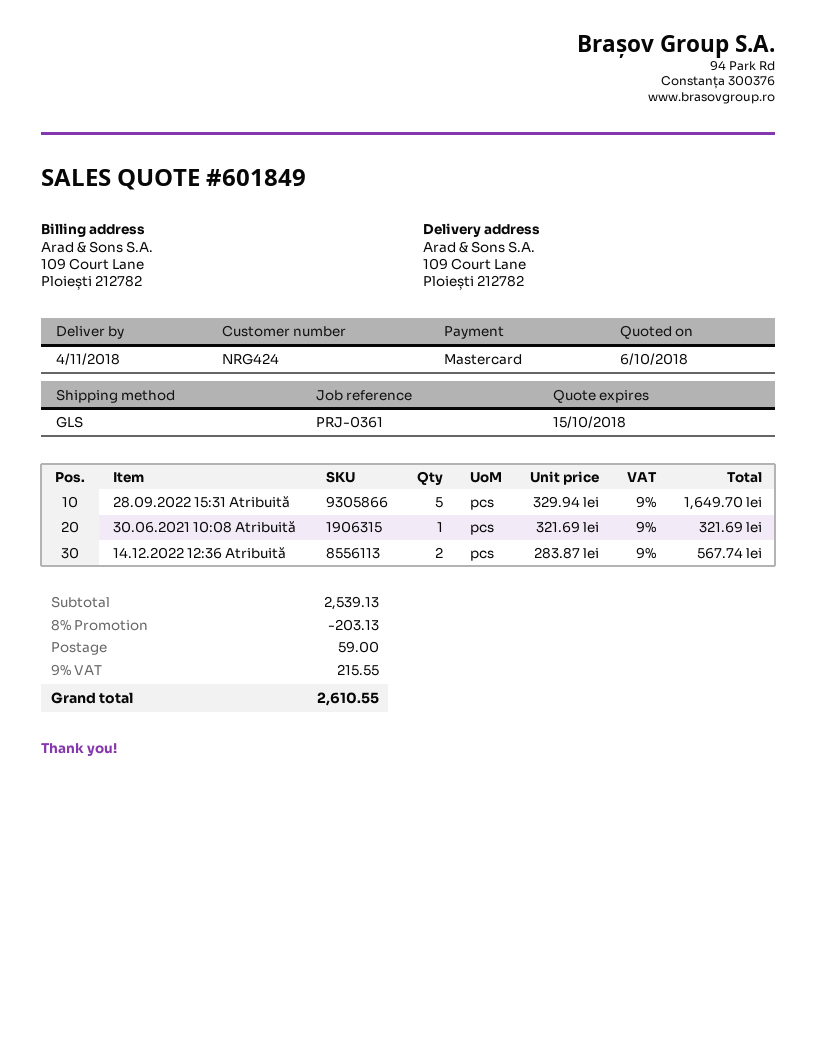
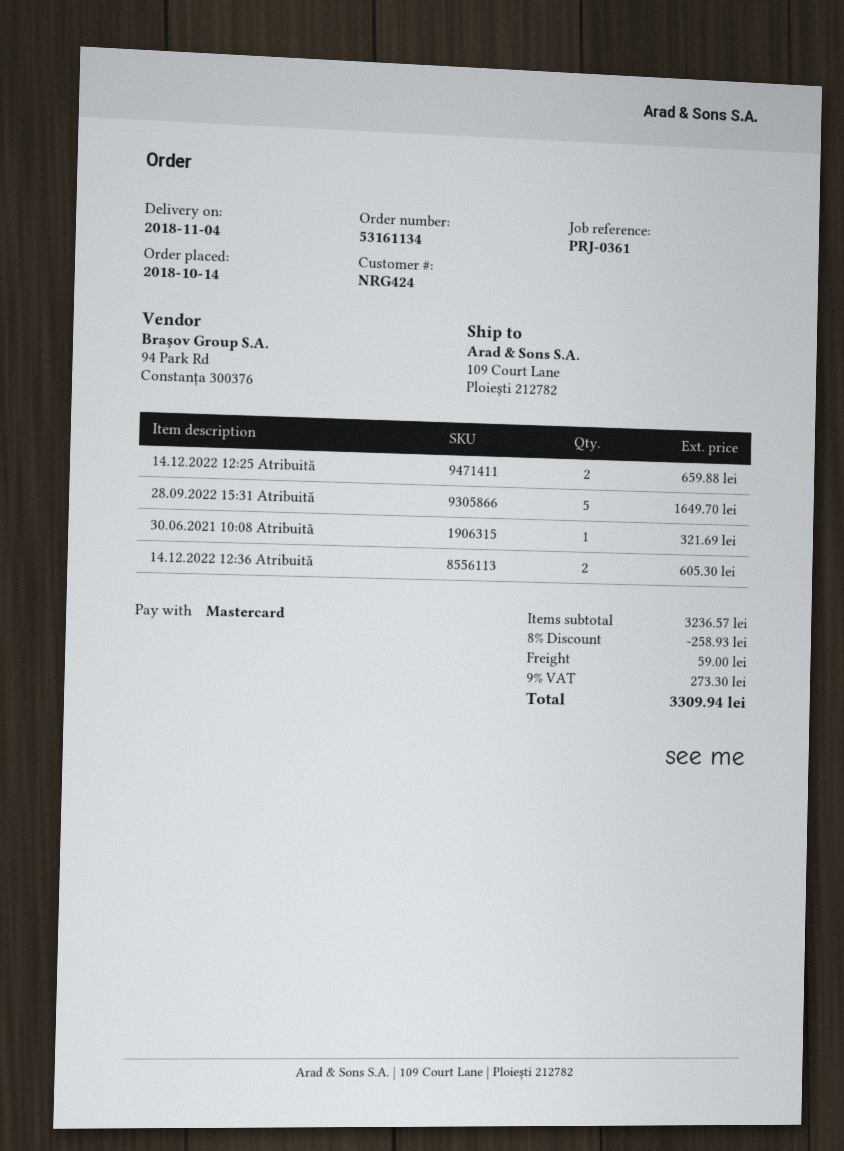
14.12.2022 12:36 Atribuită: 2 for 567.74 -> 2 for 605.30
14.12.2022 12:25 Atribuită: none -> 2 for 659.88
subtotal: 2539.13 -> 3236.57
discount: 8% = 203.13 -> 8% = 258.93
tax: 9% = 215.55 -> 9% = 273.30
total: 2610.55 -> 3309.94

